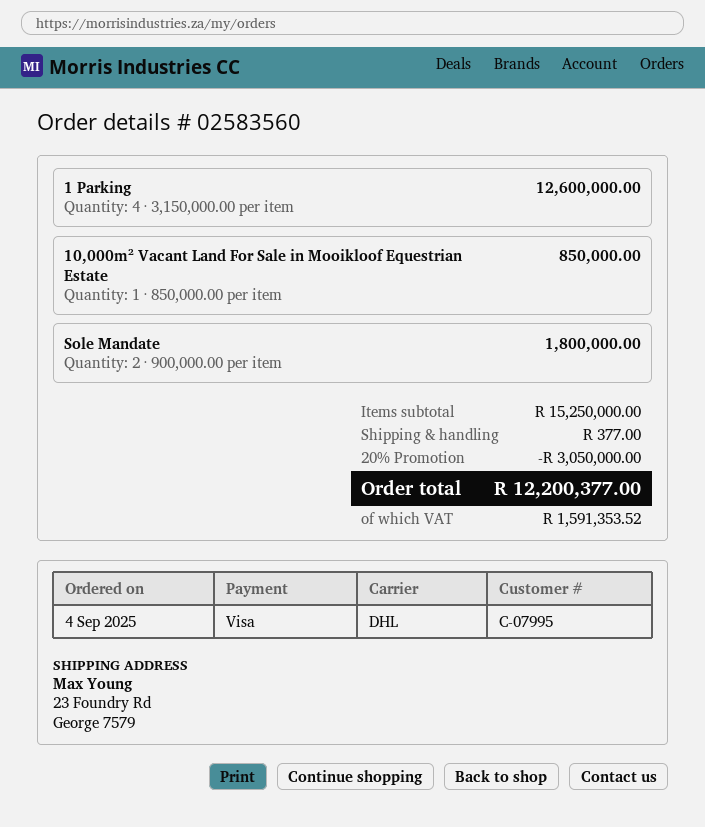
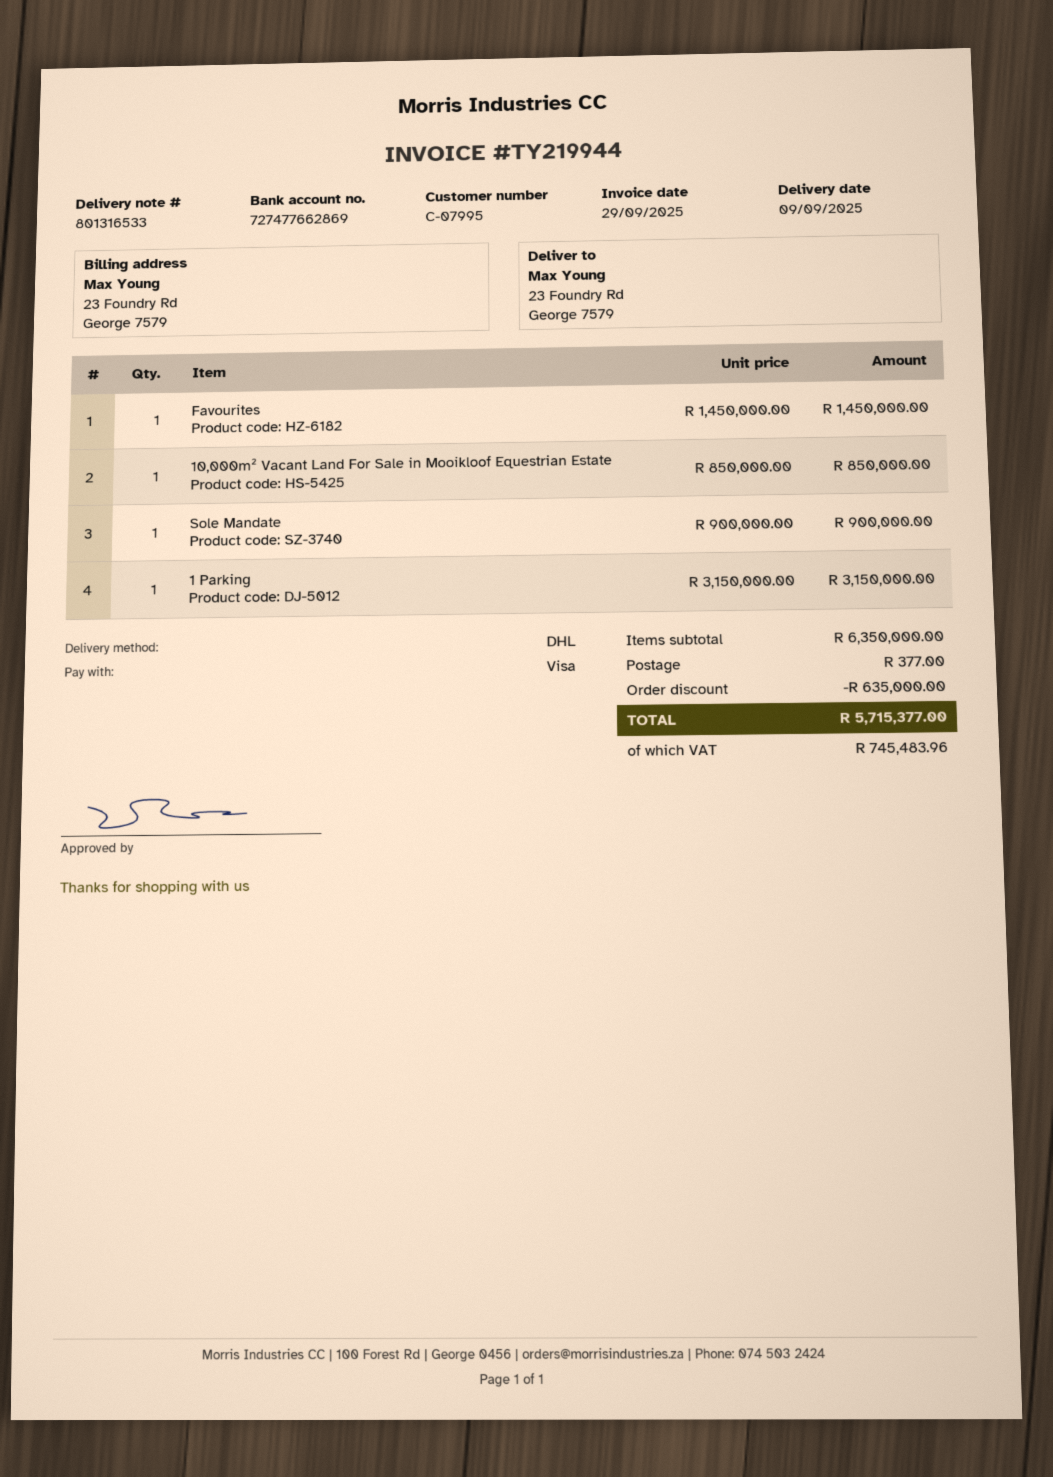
1 Parking: 4 x 3150000.00 = 12600000.00 -> 1 x 3150000.00 = 3150000.00
Sole Mandate: 2 x 900000.00 = 1800000.00 -> 1 x 900000.00 = 900000.00
Favourites: none -> 1 x 1450000.00 = 1450000.00
subtotal: 15250000.00 -> 6350000.00
discount: 3050000.00 -> 635000.00
tax: 1591353.52 -> 745483.96
total: 12200377.00 -> 5715377.00

